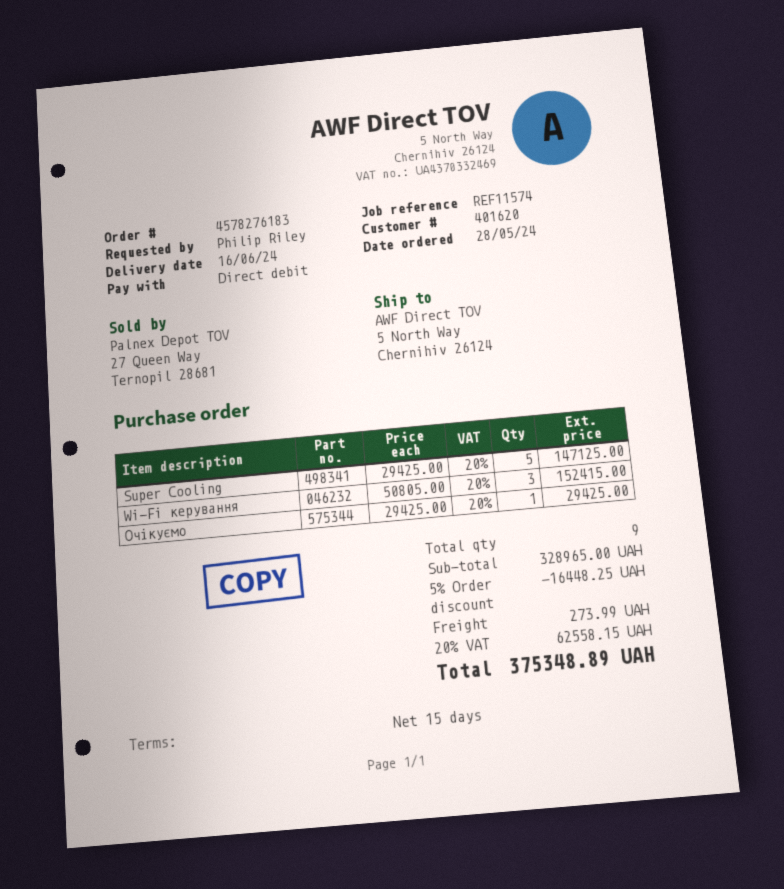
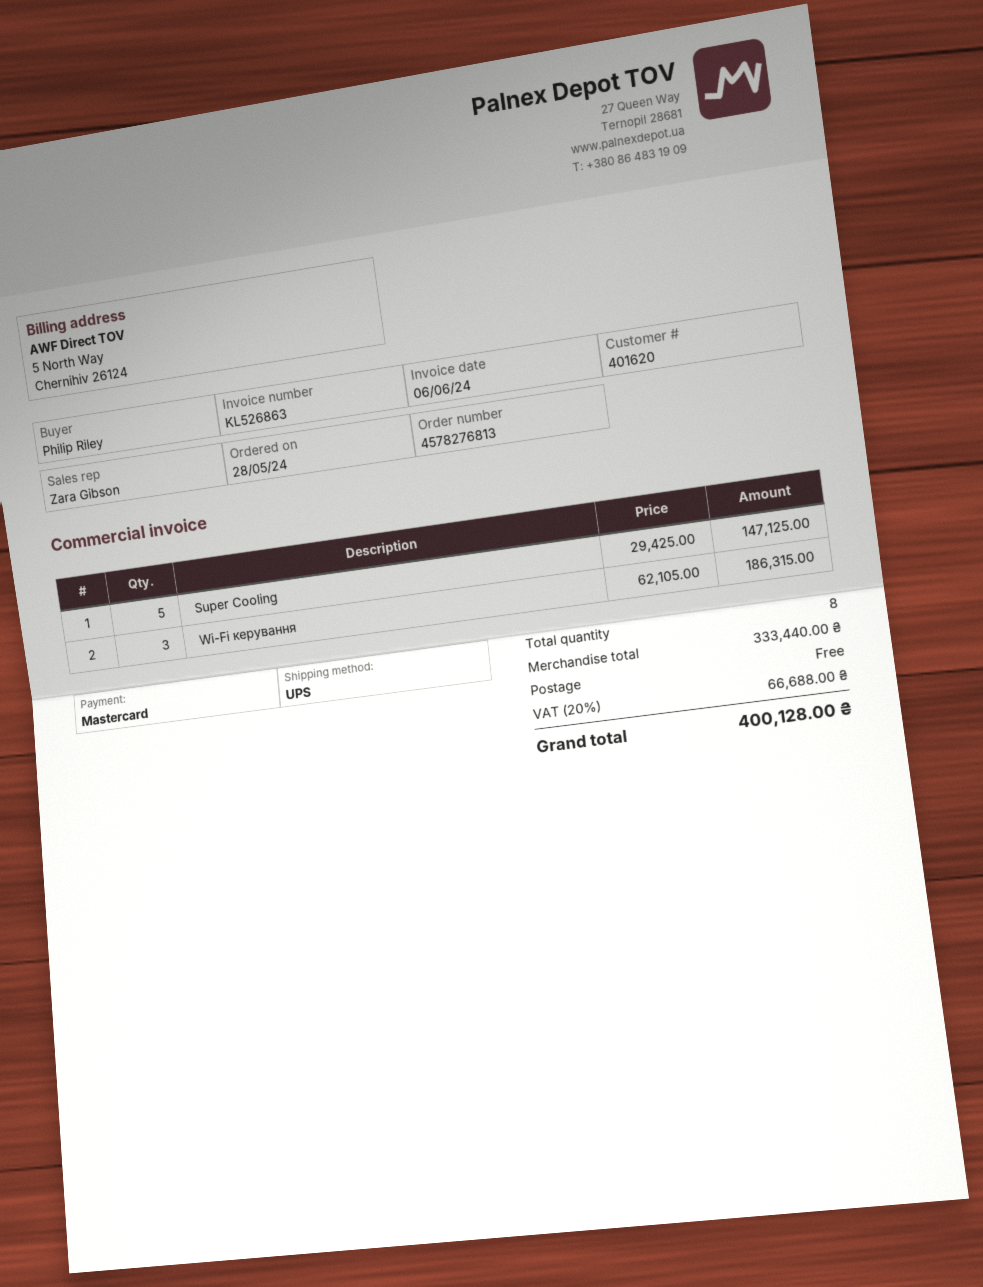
order number: 4578276183 -> 4578276813
payment method: direct debit -> Mastercard
Wi-Fi керування: 3 x 50805.00 = 152415.00 -> 3 x 62105.00 = 186315.00
Очікуємо: 1 x 29425.00 = 29425.00 -> none
total quantity: 9 -> 8
subtotal: 328965.00 -> 333440.00
discount: 5% = 16448.25 -> none
shipping: 273.99 -> 0.00
tax: 20% = 62558.15 -> 20% = 66688.00
total: 375348.89 -> 400128.00

